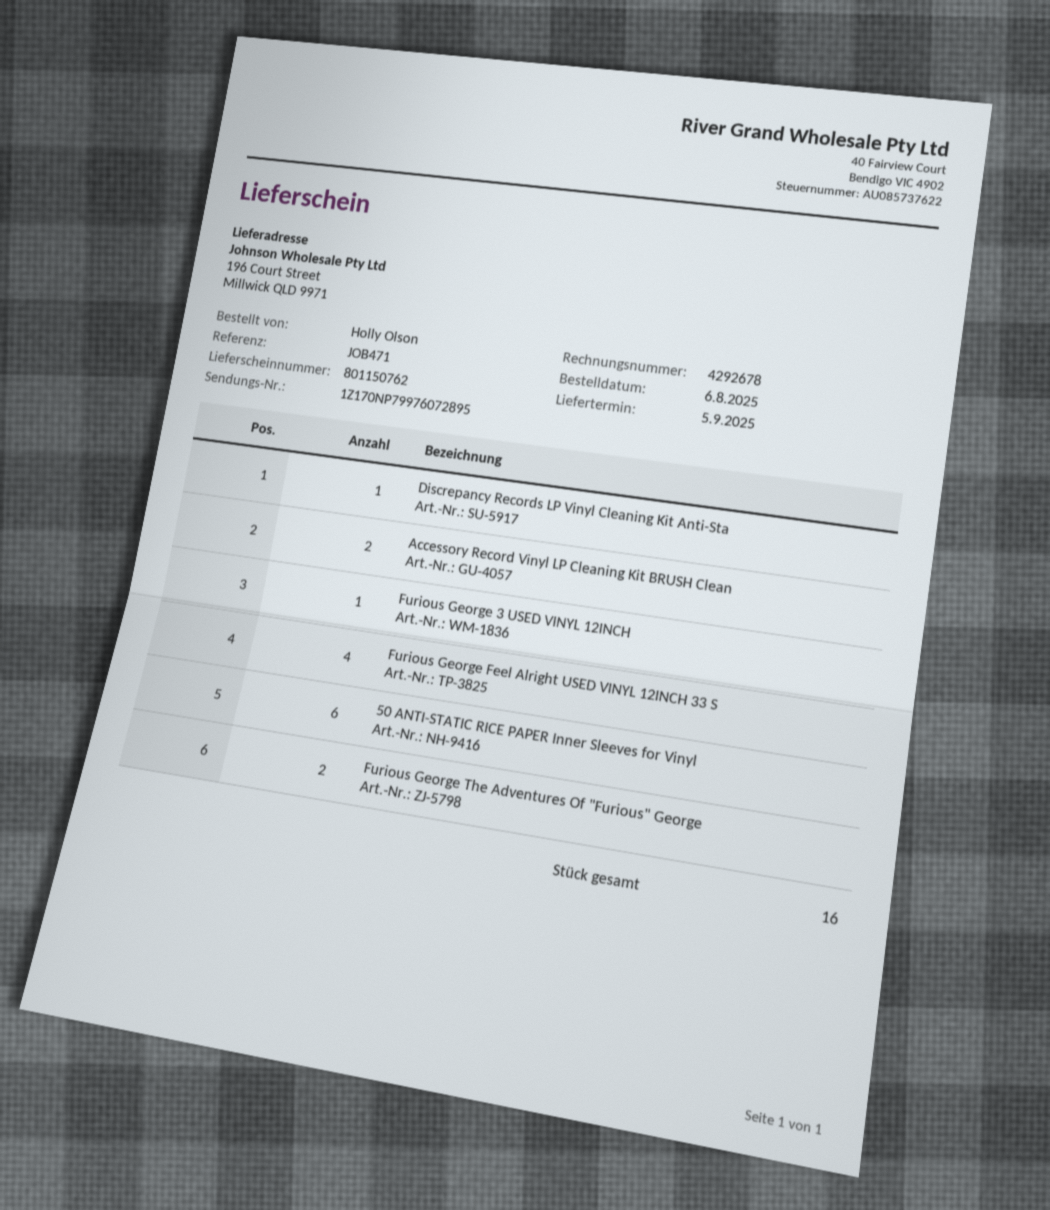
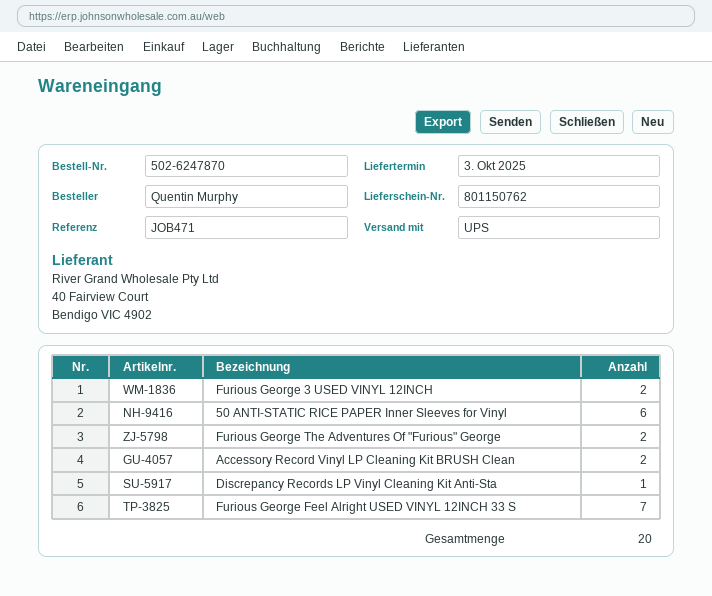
delivery date: 2025-09-05 -> 2025-10-03
ordered by: Holly Olson -> Quentin Murphy
Furious George 3 USED VINYL 12INCH: 1 -> 2
Furious George Feel Alright USED VINYL 12INCH 33 S: 4 -> 7
total quantity: 16 -> 20

